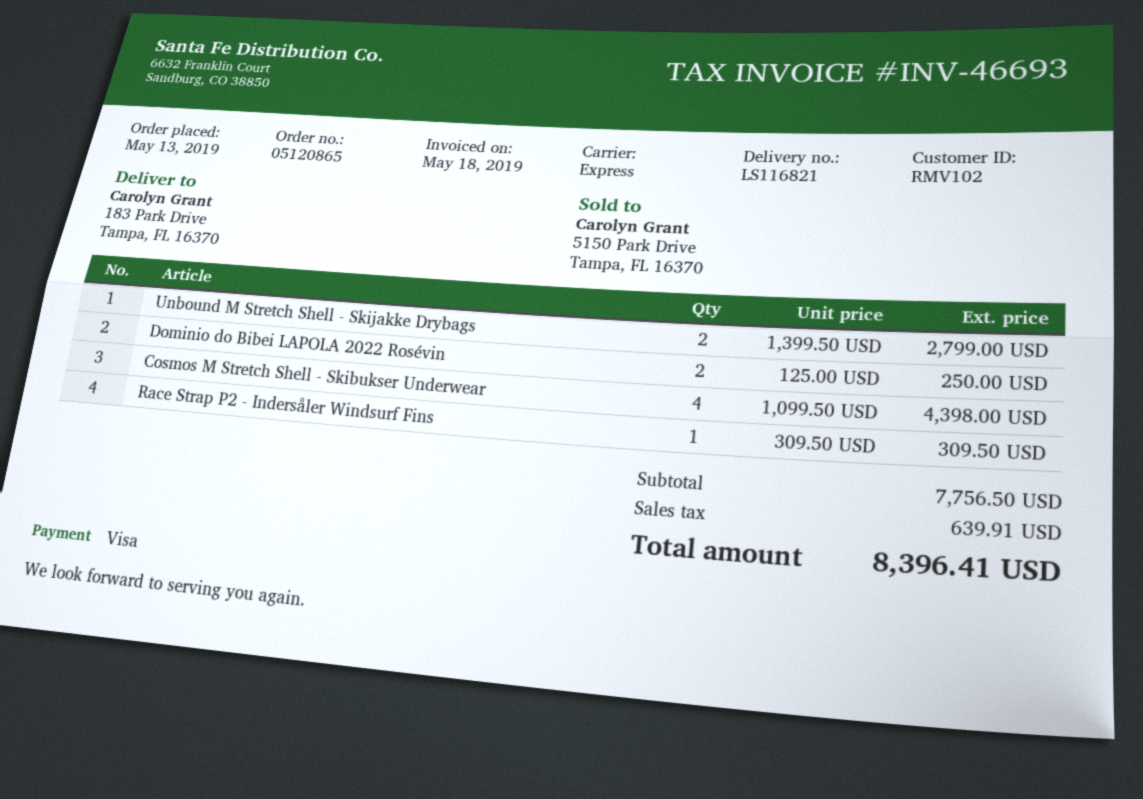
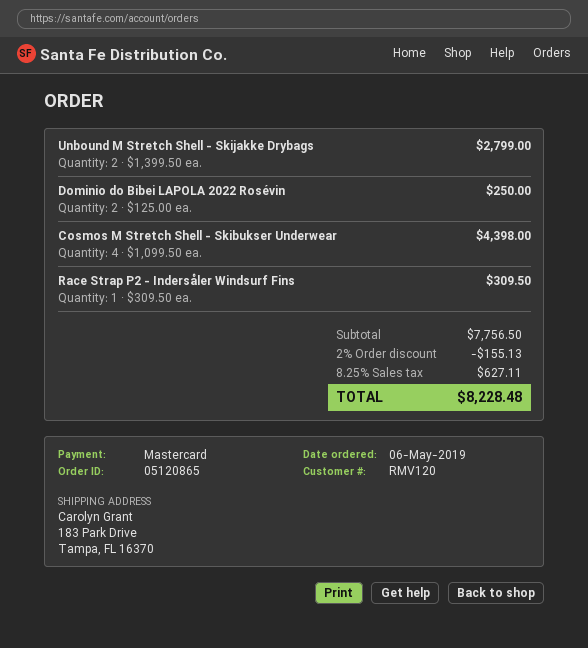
order date: 2019-05-13 -> 2019-05-06
customer number: RMV102 -> RMV120
payment method: Visa -> Mastercard
discount: none -> 2% = 155.13
tax: 639.91 -> 627.11
total: 8396.41 -> 8228.48

